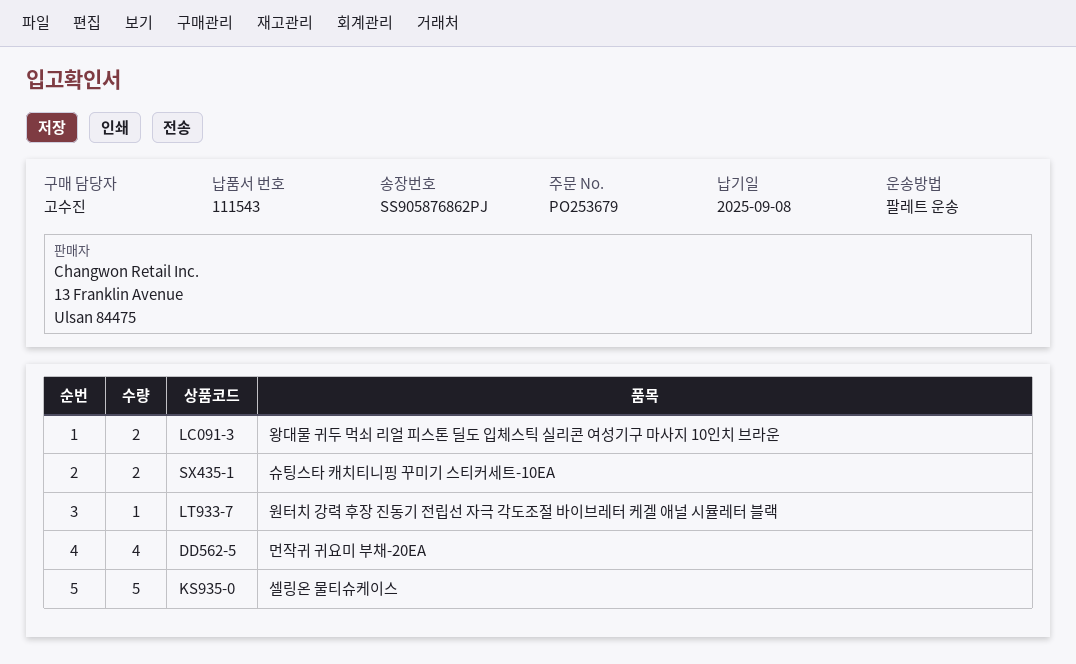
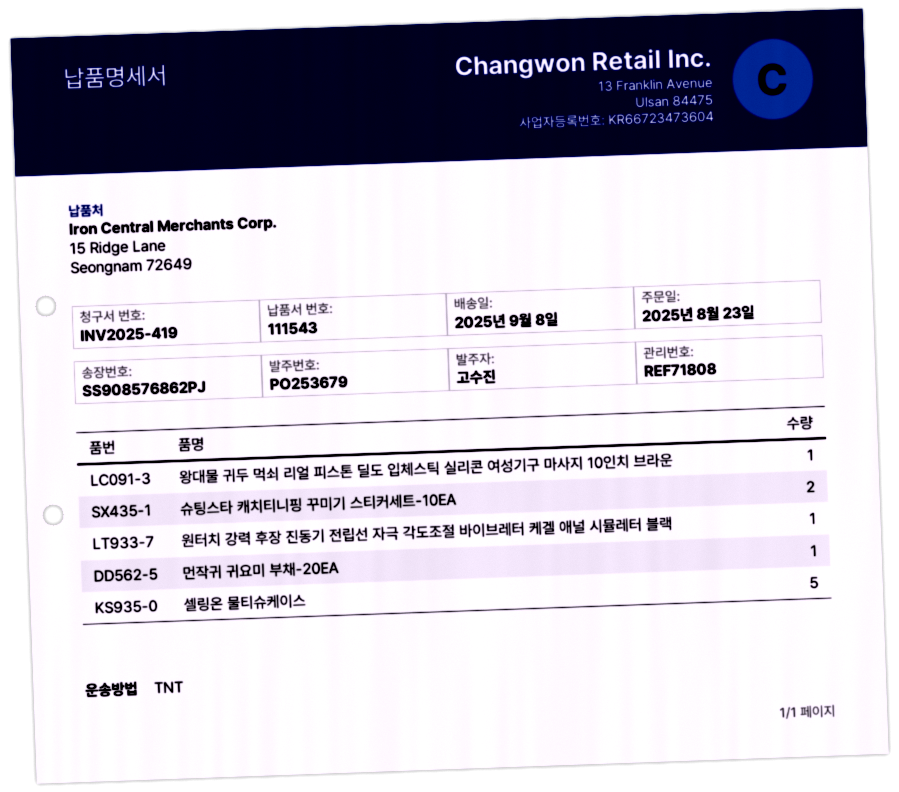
shipping method: pallet freight -> TNT
tracking number: SS905876862PJ -> SS908576862PJ
왕대물 귀두 먹쇠 리얼 피스톤 딜도 입체스틱 실리콘 여성기구 마사지 10인치 브라운: 2 -> 1
먼작귀 귀요미 부채-20EA: 4 -> 1

